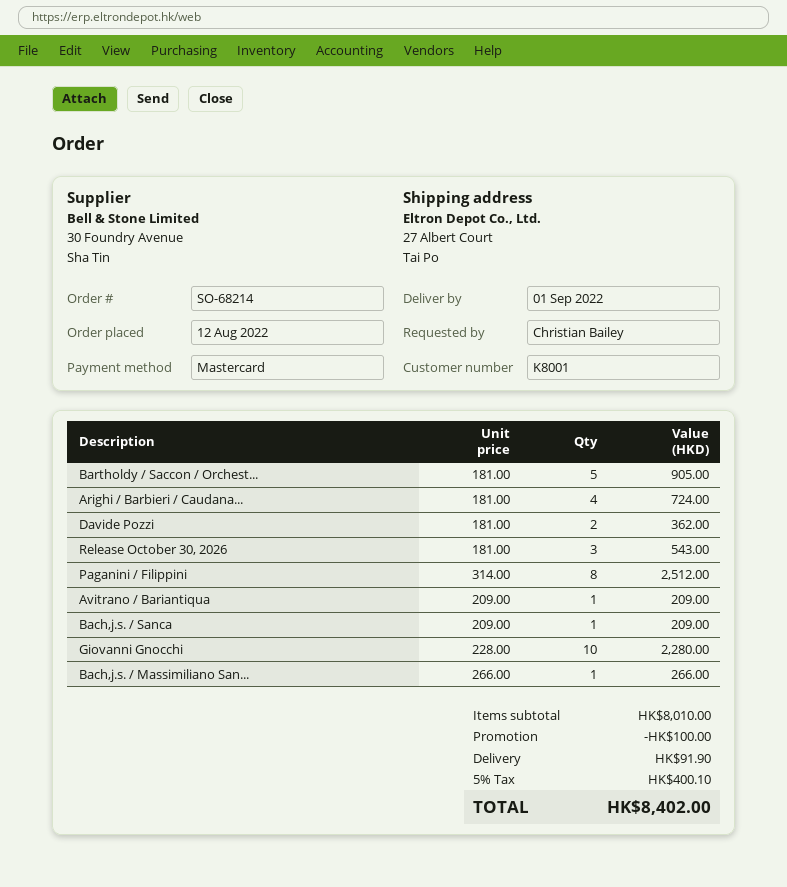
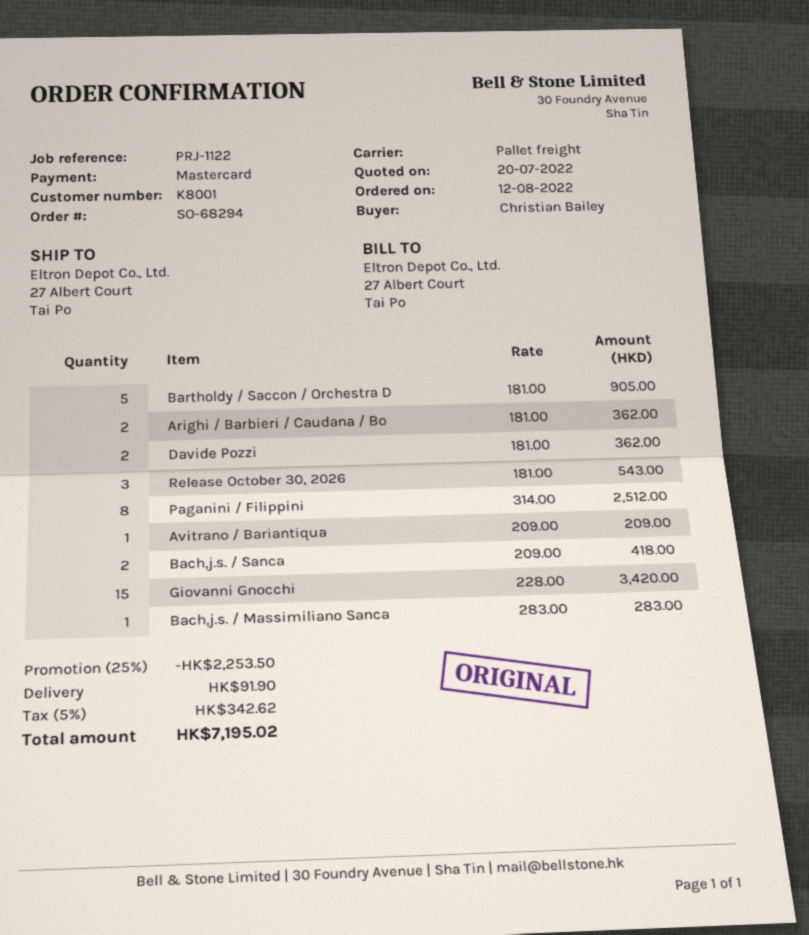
order number: SO-68214 -> SO-68294
Arighi / Barbieri / Caudana...: 4 x 181.00 = 724.00 -> 2 x 181.00 = 362.00
Bach,j.s. / Sanca: 1 x 209.00 = 209.00 -> 2 x 209.00 = 418.00
Giovanni Gnocchi: 10 x 228.00 = 2280.00 -> 15 x 228.00 = 3420.00
Bach,j.s. / Massimiliano San...: 1 x 266.00 = 266.00 -> 1 x 283.00 = 283.00
discount: 100.00 -> 2253.50
tax: 5% = 400.10 -> 5% = 342.62
total: 8402.00 -> 7195.02

